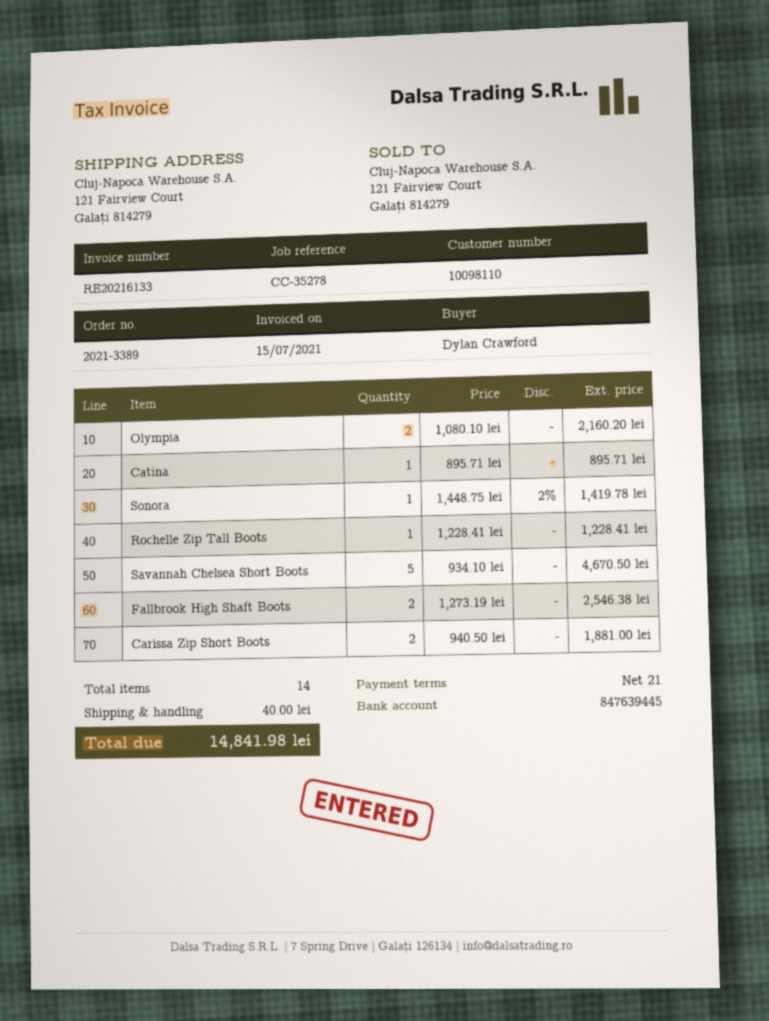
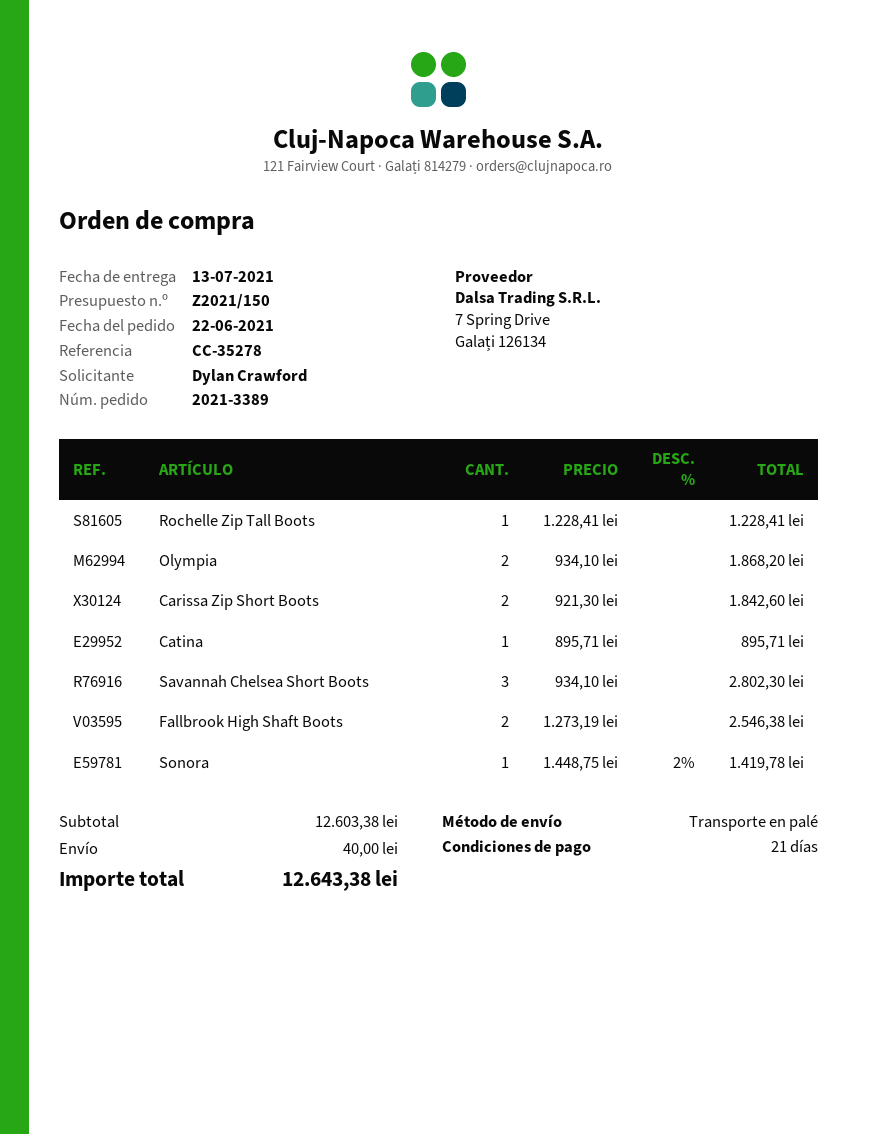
Olympia: 2 x 1080.10 = 2160.20 -> 2 x 934.10 = 1868.20
Savannah Chelsea Short Boots: 5 x 934.10 = 4670.50 -> 3 x 934.10 = 2802.30
Carissa Zip Short Boots: 2 x 940.50 = 1881.00 -> 2 x 921.30 = 1842.60
total: 14841.98 -> 12643.38

